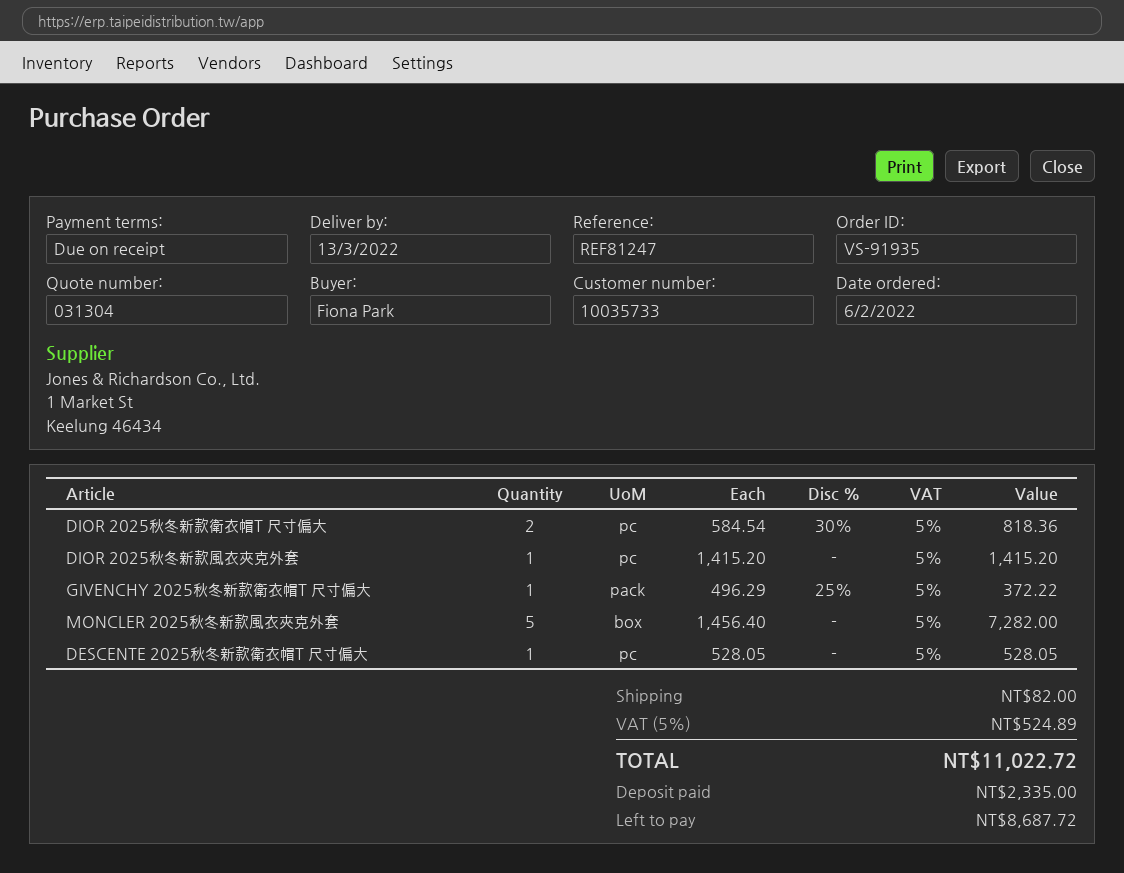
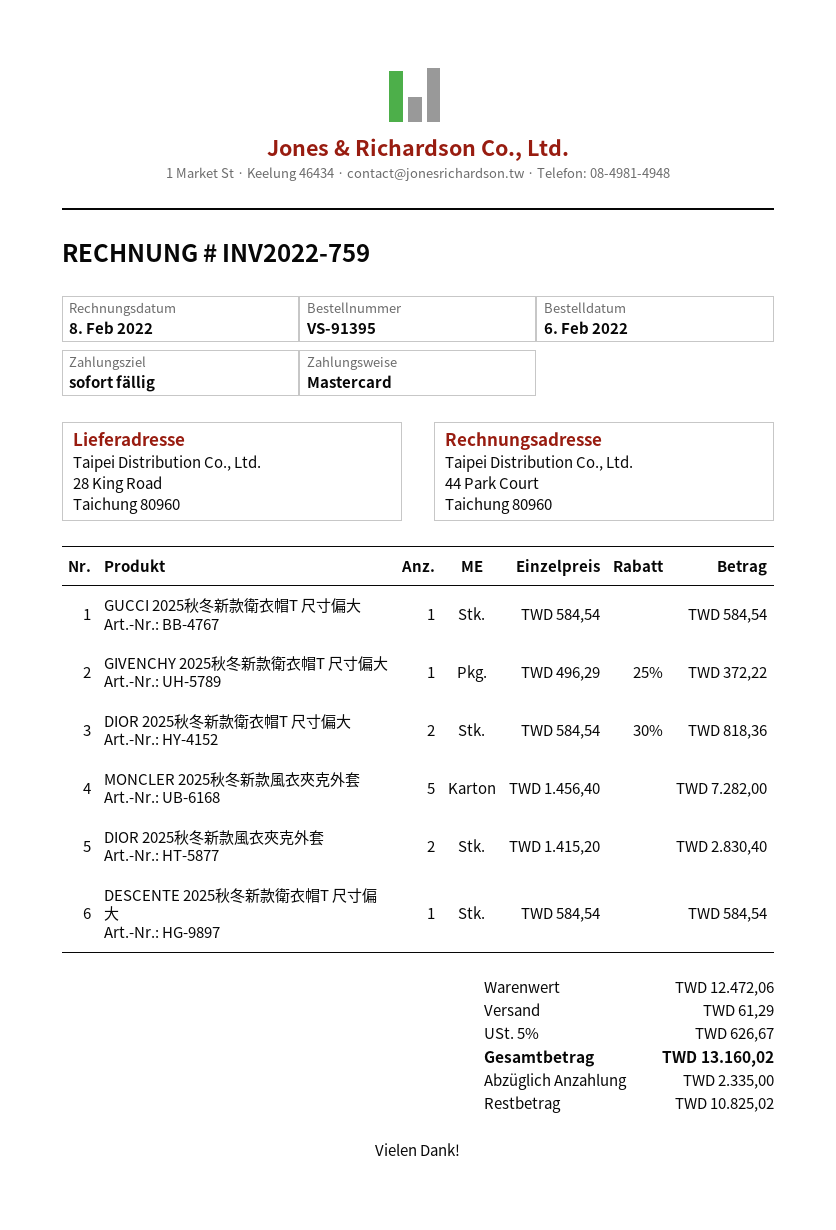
order number: VS-91935 -> VS-91395
DIOR 2025秋冬新款風衣夾克外套: 1 x 1415.20 = 1415.20 -> 2 x 1415.20 = 2830.40
DESCENTE 2025秋冬新款衛衣帽T 尺寸偏大: 1 x 528.05 = 528.05 -> 1 x 584.54 = 584.54
GUCCI 2025秋冬新款衛衣帽T 尺寸偏大: none -> 1 x 584.54 = 584.54
shipping: 82.00 -> 61.29
tax: 5% = 524.89 -> 5% = 626.67
total: 11022.72 -> 13160.02
balance: 8687.72 -> 10825.02

